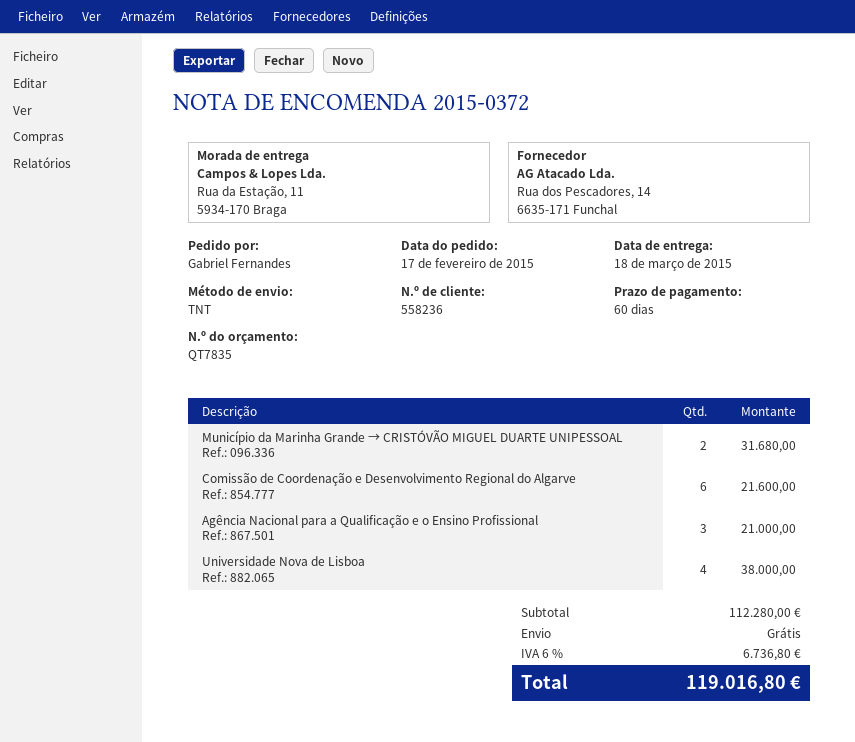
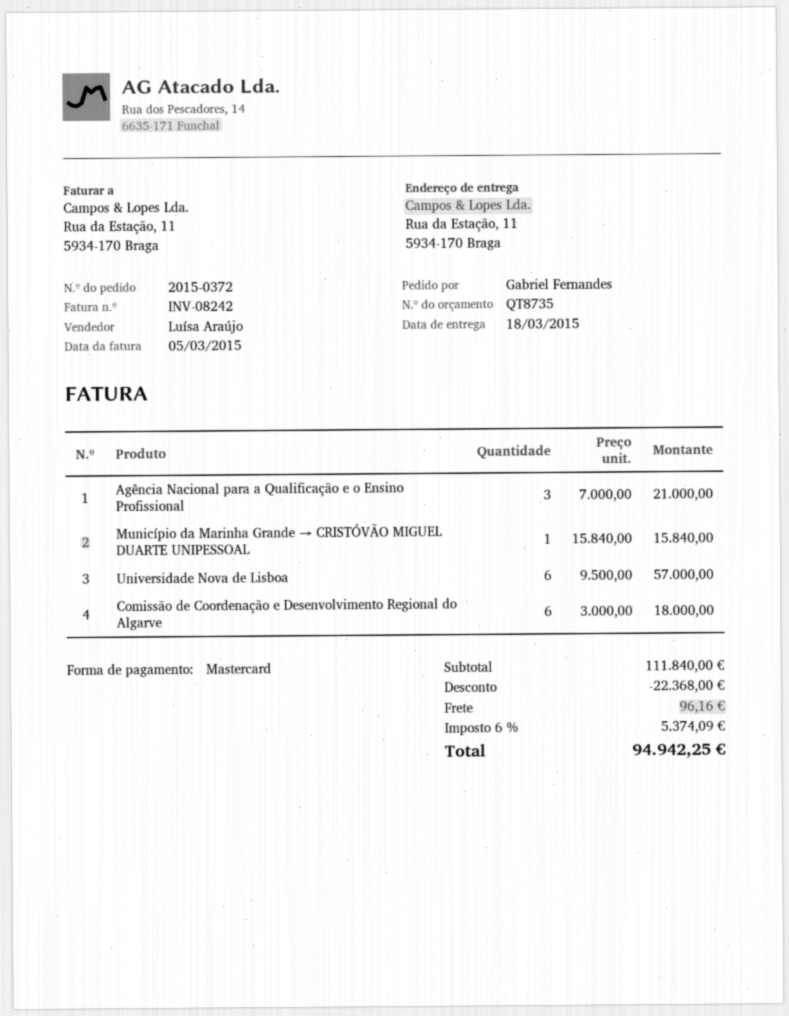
quote number: QT7835 -> QT8735
Município da Marinha Grande → CRISTÓVÃO MIGUEL DUARTE UNIPESSOAL: 2 for 31680.00 -> 1 for 15840.00
Comissão de Coordenação e Desenvolvimento Regional do Algarve: 6 for 21600.00 -> 6 for 18000.00
Universidade Nova de Lisboa: 4 for 38000.00 -> 6 for 57000.00
subtotal: 112280.00 -> 111840.00
discount: none -> 22368.00
shipping: 0.00 -> 96.16
tax: 6% = 6736.80 -> 6% = 5374.09
total: 119016.80 -> 94942.25

